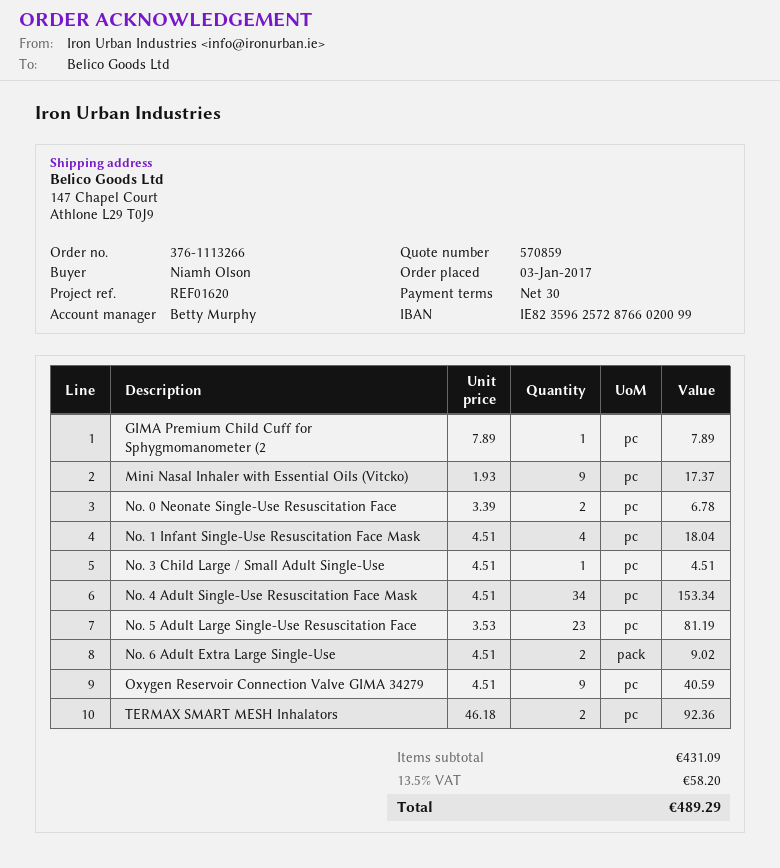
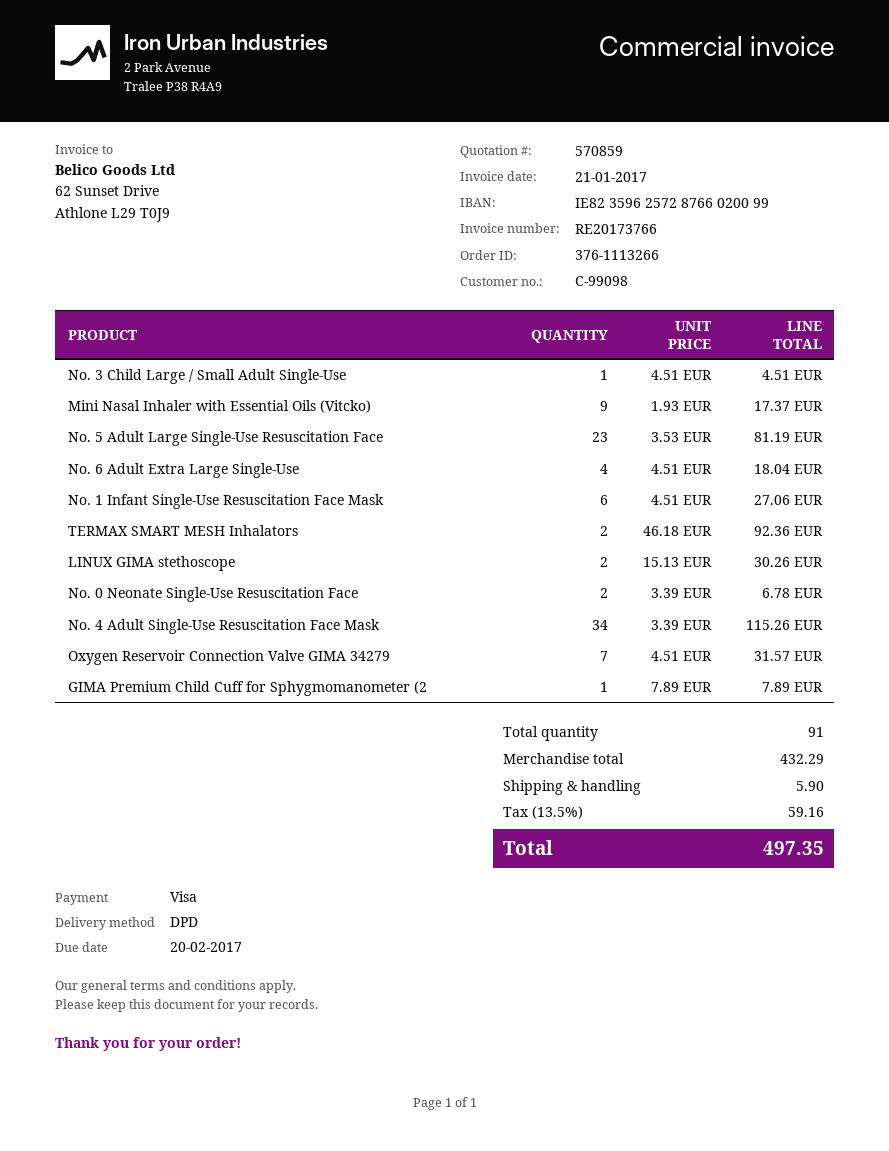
No. 1 Infant Single-Use Resuscitation Face Mask: 4 x 4.51 = 18.04 -> 6 x 4.51 = 27.06
No. 4 Adult Single-Use Resuscitation Face Mask: 34 x 4.51 = 153.34 -> 34 x 3.39 = 115.26
No. 6 Adult Extra Large Single-Use: 2 x 4.51 = 9.02 -> 4 x 4.51 = 18.04
Oxygen Reservoir Connection Valve GIMA 34279: 9 x 4.51 = 40.59 -> 7 x 4.51 = 31.57
LINUX GIMA stethoscope: none -> 2 x 15.13 = 30.26
subtotal: 431.09 -> 432.29
shipping: none -> 5.90
tax: 13.5% = 58.20 -> 13.5% = 59.16
total: 489.29 -> 497.35

